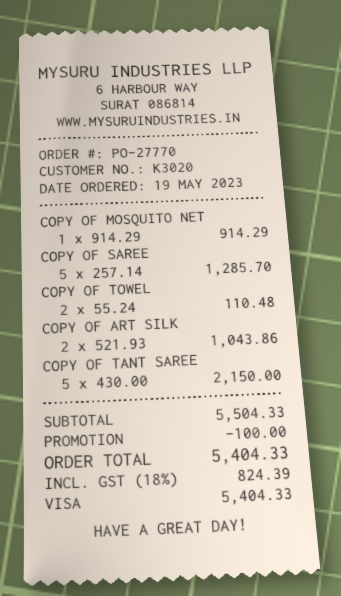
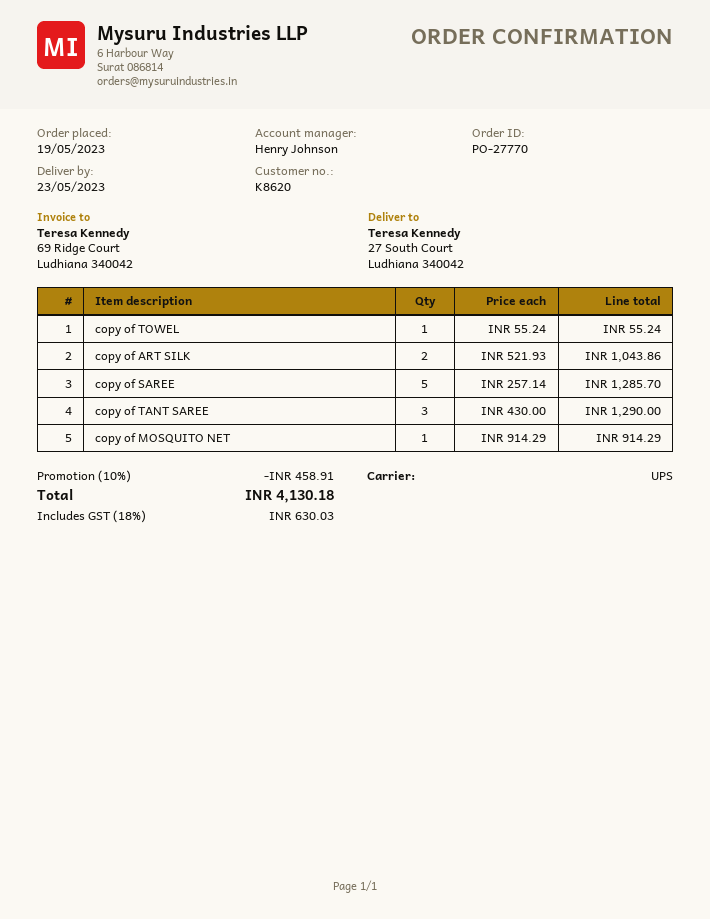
customer number: K3020 -> K8620
COPY OF TOWEL: 2 x 55.24 = 110.48 -> 1 x 55.24 = 55.24
COPY OF TANT SAREE: 5 x 430.00 = 2150.00 -> 3 x 430.00 = 1290.00
discount: 100.00 -> 458.91
tax: 18% = 824.39 -> 18% = 630.03
total: 5404.33 -> 4130.18

